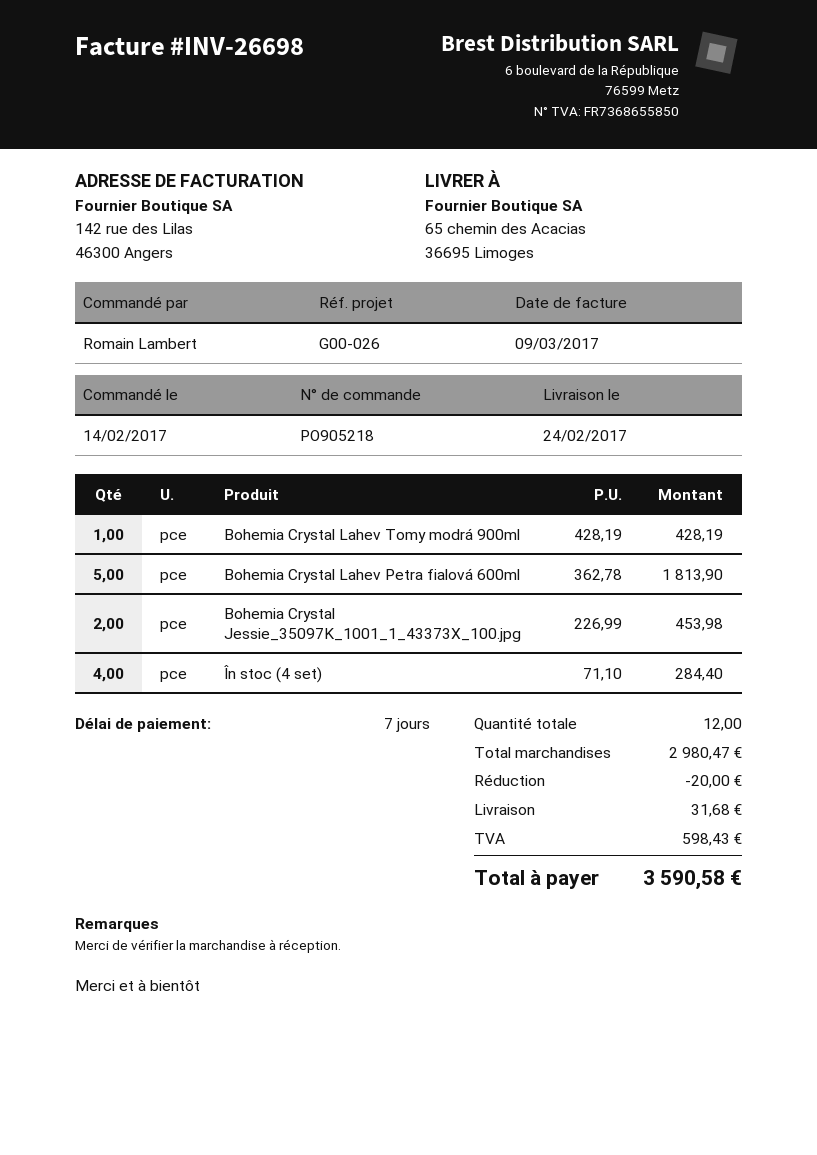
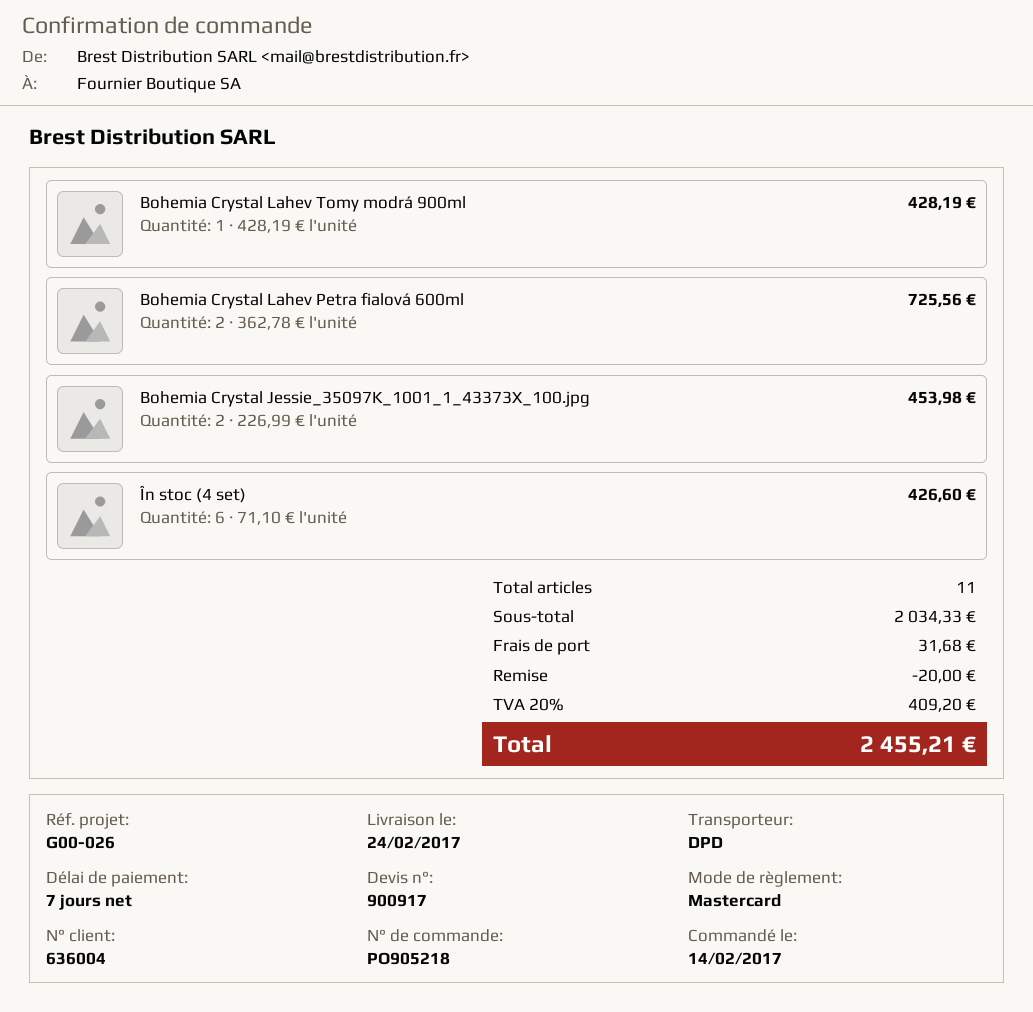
Bohemia Crystal Lahev Petra fialová 600ml: 5 x 362.78 = 1813.90 -> 2 x 362.78 = 725.56
În stoc (4 set): 4 x 71.10 = 284.40 -> 6 x 71.10 = 426.60
total quantity: 12 -> 11
subtotal: 2980.47 -> 2034.33
tax: 598.43 -> 409.20
total: 3590.58 -> 2455.21

